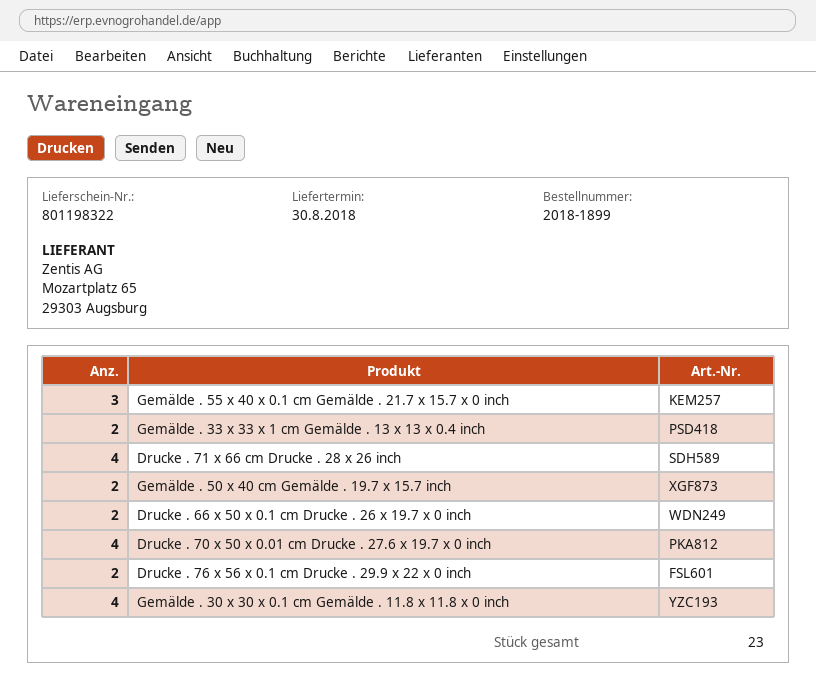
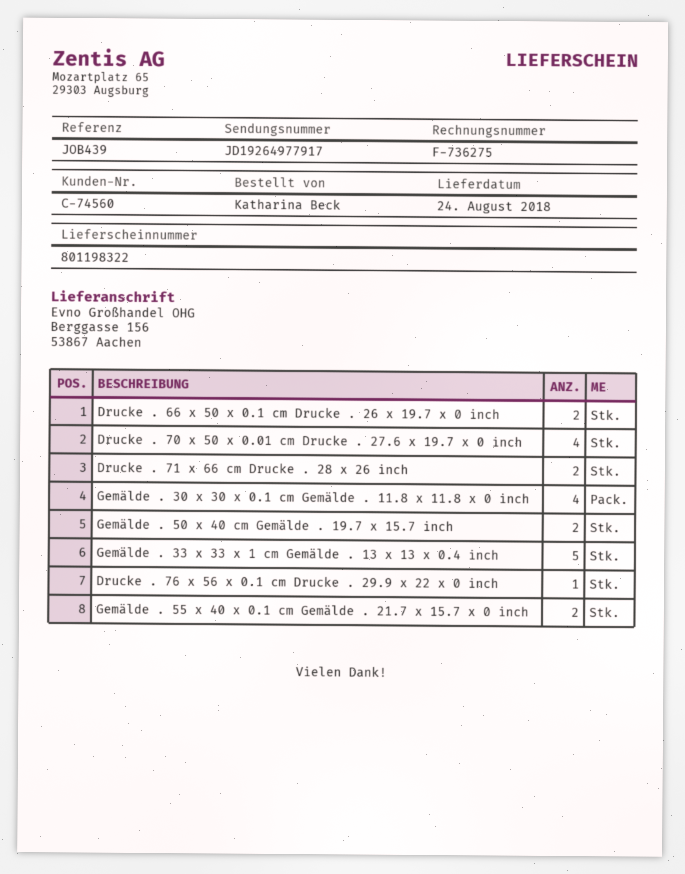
delivery date: 2018-08-30 -> 2018-08-24
Gemälde . 55 x 40 x 0.1 cm Gemälde . 21.7 x 15.7 x 0 inch: 3 -> 2
Gemälde . 33 x 33 x 1 cm Gemälde . 13 x 13 x 0.4 inch: 2 -> 5
Drucke . 71 x 66 cm Drucke . 28 x 26 inch: 4 -> 2
Drucke . 76 x 56 x 0.1 cm Drucke . 29.9 x 22 x 0 inch: 2 -> 1

